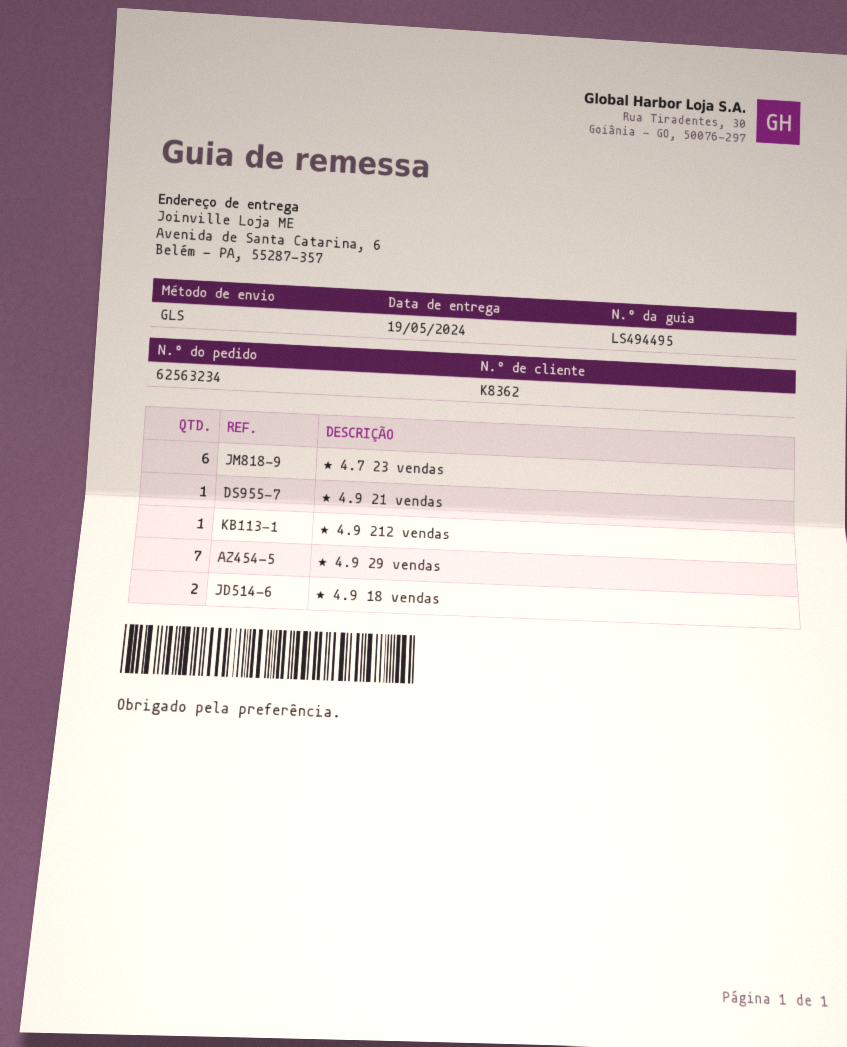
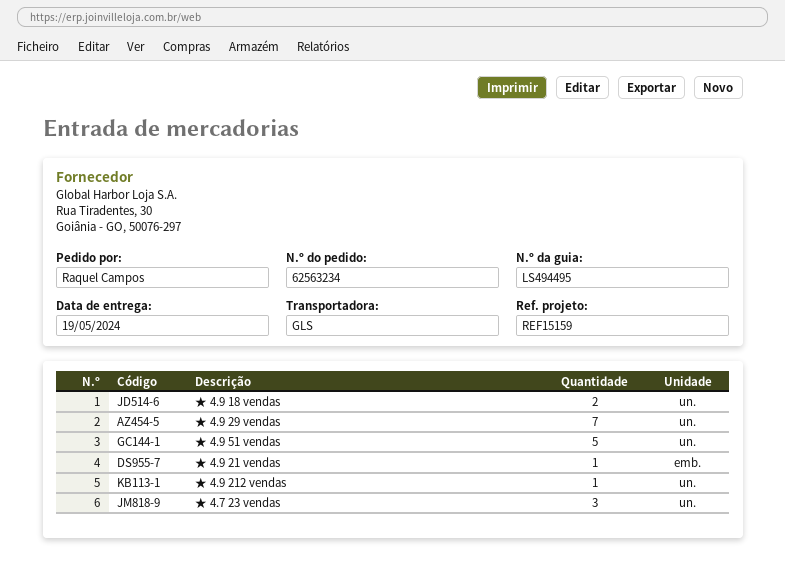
★ 4.7 23 vendas: 6 -> 3
★ 4.9 51 vendas: none -> 5

